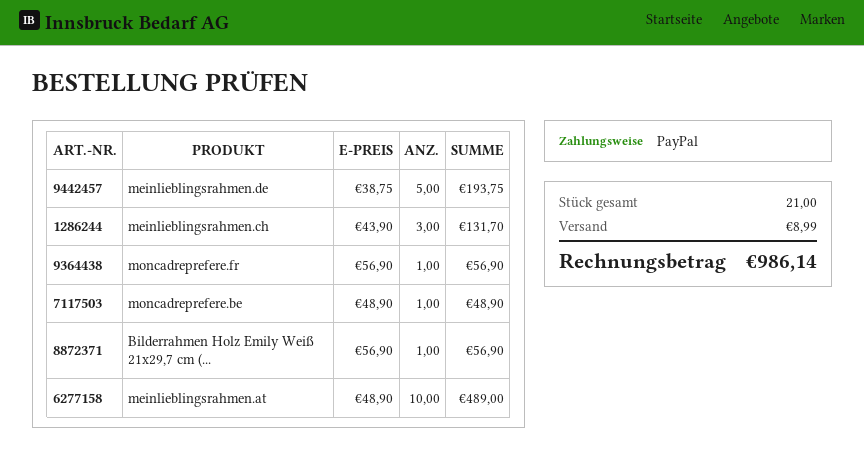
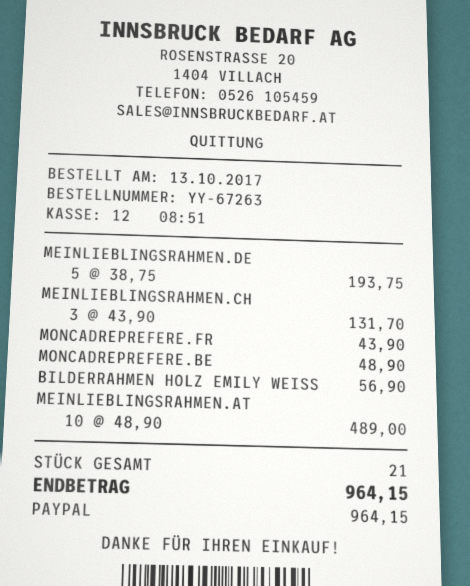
moncadreprefere.fr: 1 x 56.90 = 56.90 -> 1 x 43.90 = 43.90
shipping: 8.99 -> none
total: 986.14 -> 964.15

